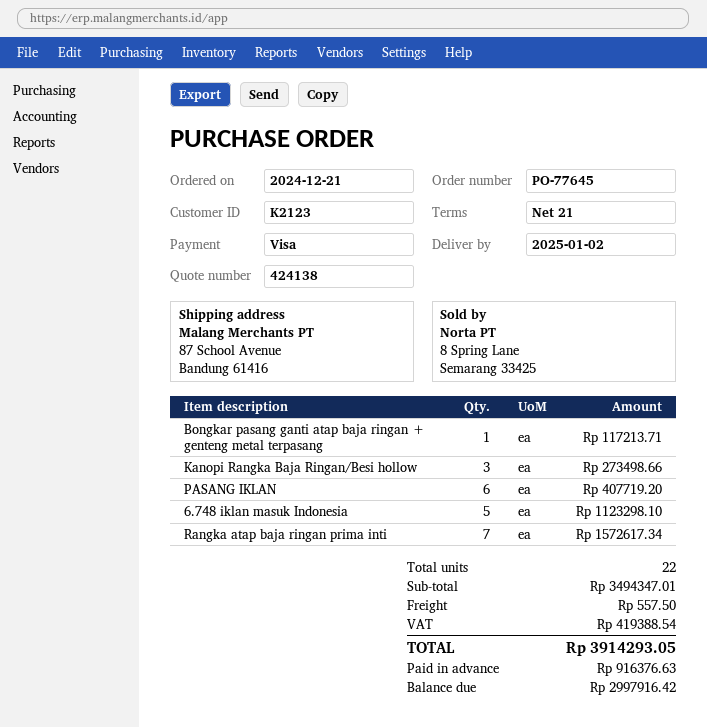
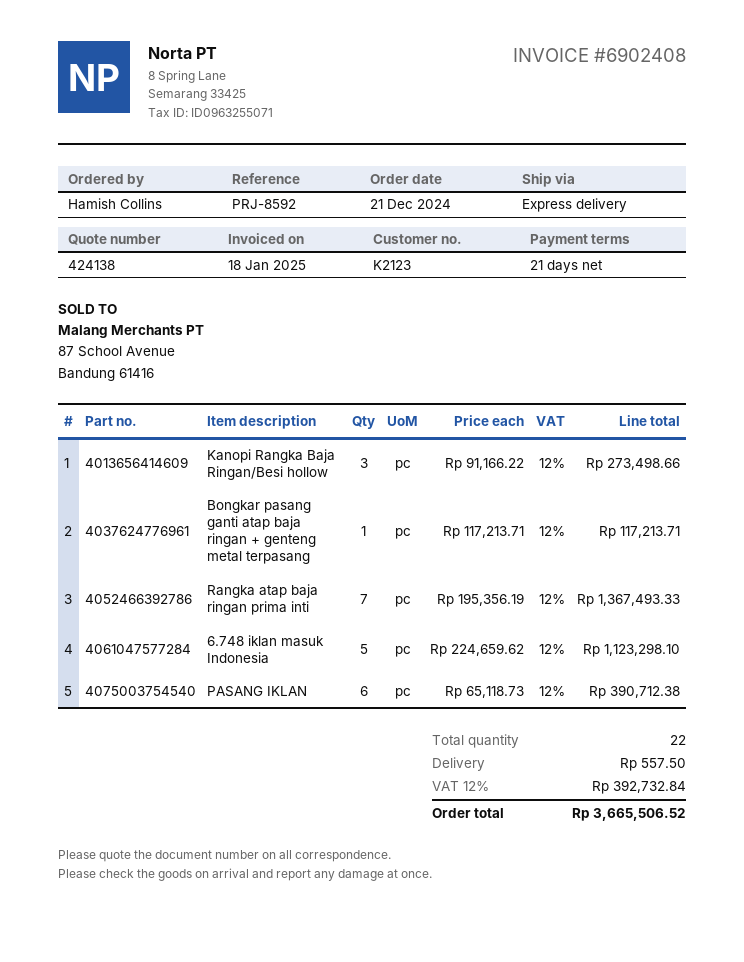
PASANG IKLAN: 6 for 407719.20 -> 6 for 390712.38
Rangka atap baja ringan prima inti: 7 for 1572617.34 -> 7 for 1367493.33
tax: 419388.54 -> 392732.84
total: 3914293.05 -> 3665506.52

